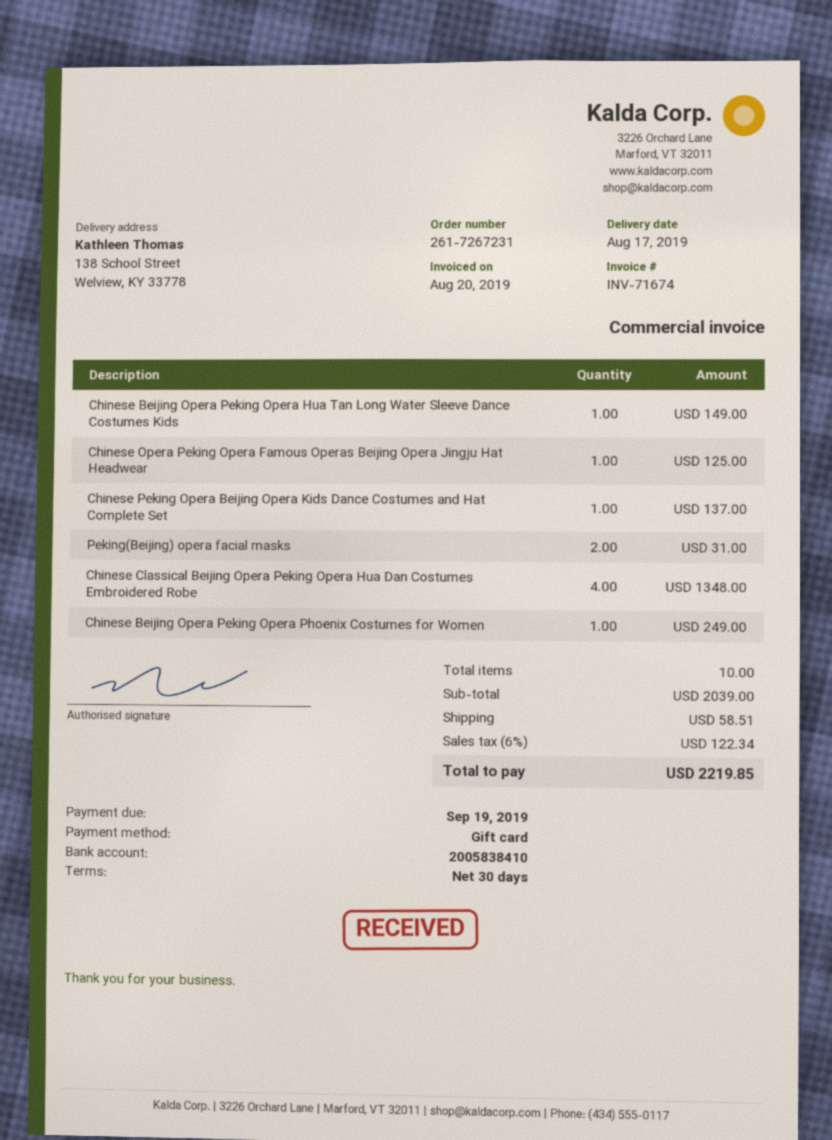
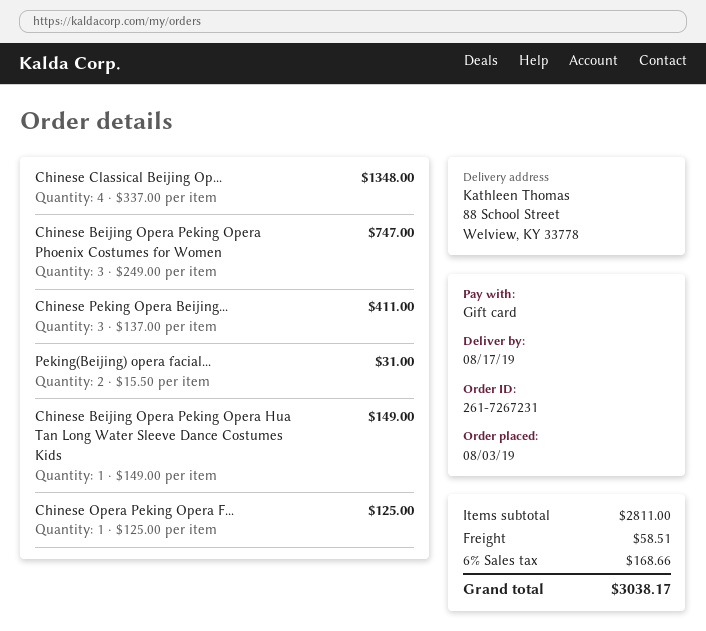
ship to: 138 School Street, Welview, KY 33778 -> 88 School Street, Welview, KY 33778
Chinese Peking Opera Beijing Opera Kids Dance Costumes and Hat Complete Set: 1 for 137.00 -> 3 for 411.00
Chinese Beijing Opera Peking Opera Phoenix Costumes for Women: 1 for 249.00 -> 3 for 747.00
subtotal: 2039.00 -> 2811.00
tax: 6% = 122.34 -> 6% = 168.66
total: 2219.85 -> 3038.17

